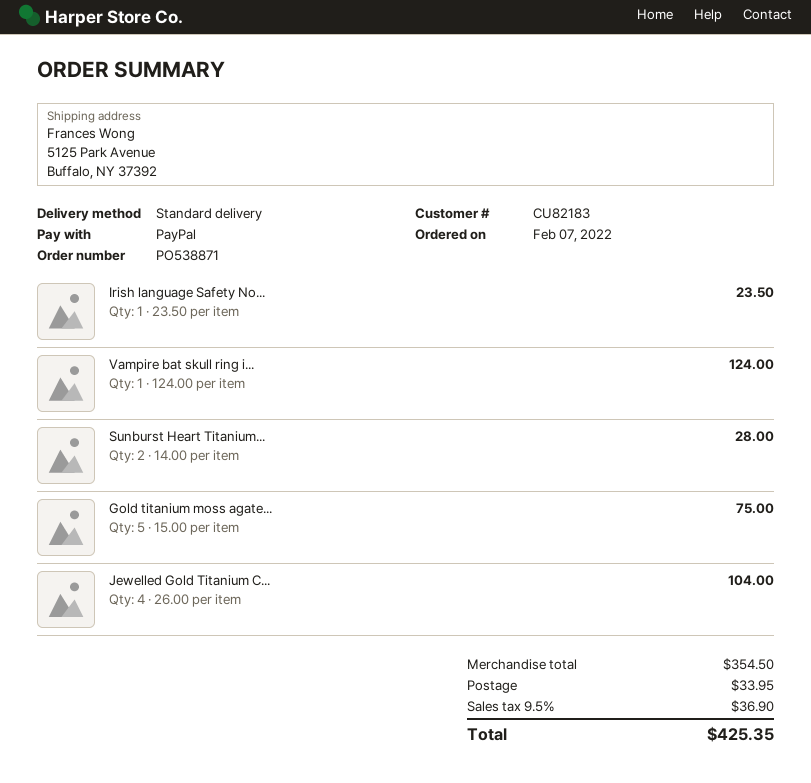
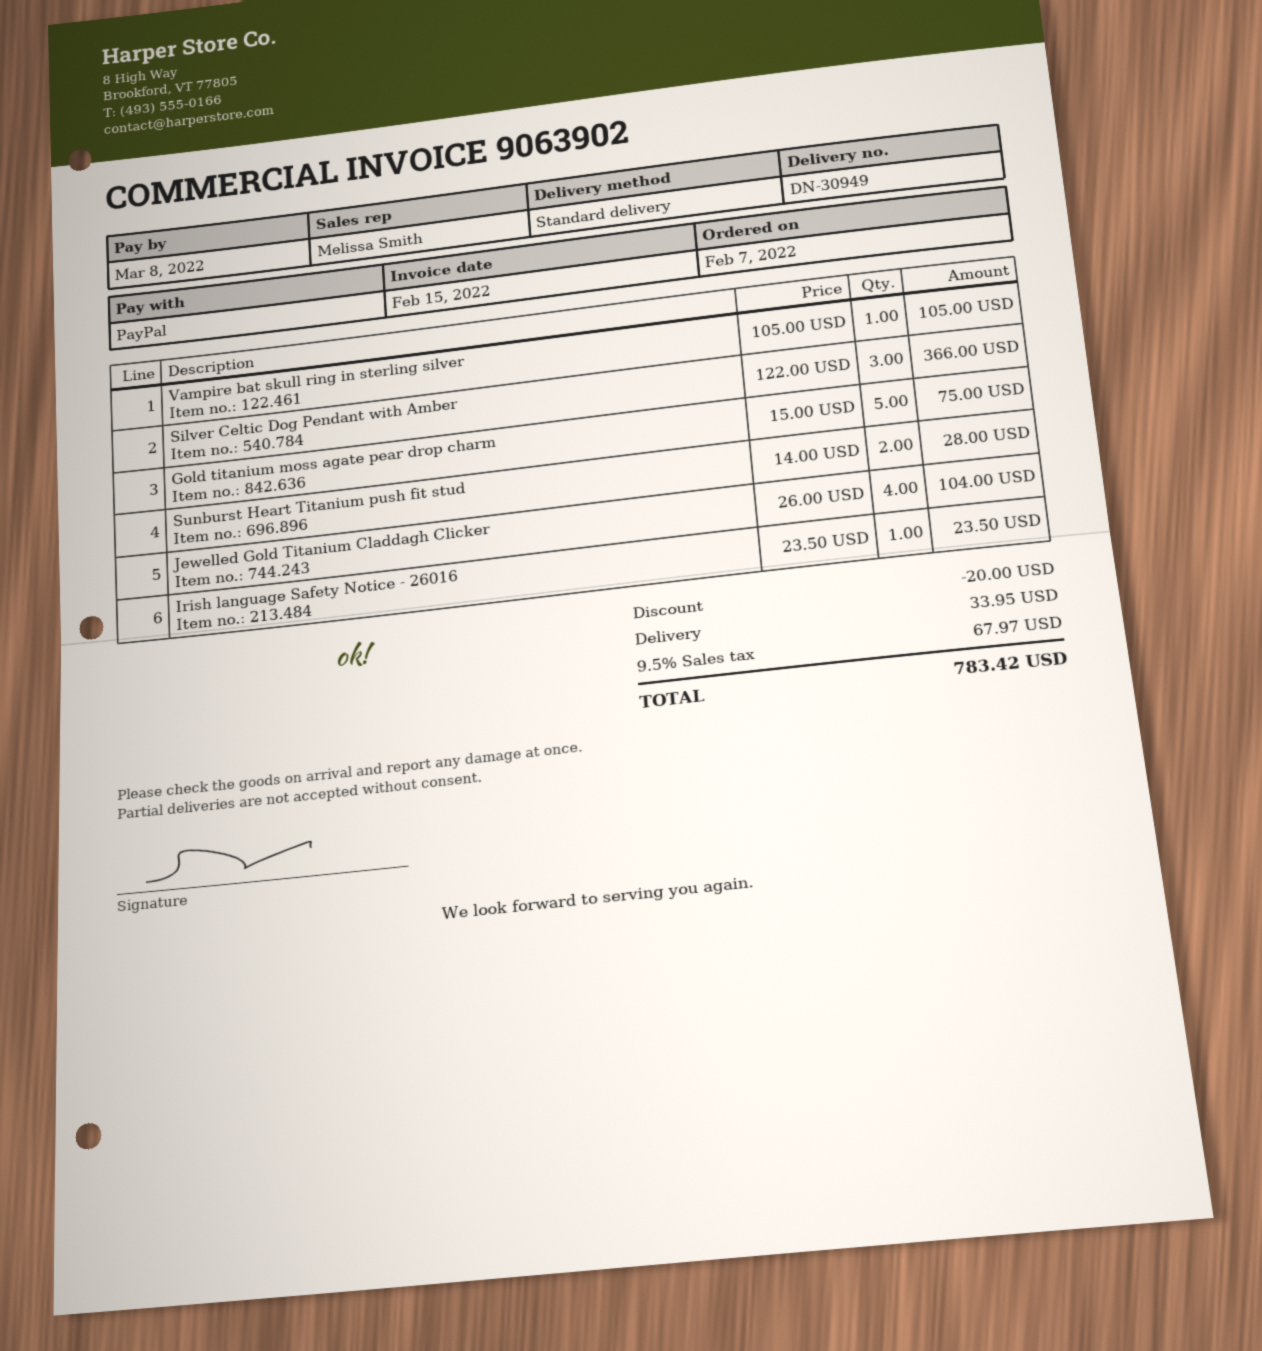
Vampire bat skull ring i...: 1 x 124.00 = 124.00 -> 1 x 105.00 = 105.00
Silver Celtic Dog Pendant with Amber: none -> 3 x 122.00 = 366.00
discount: none -> 20.00
tax: 9.5% = 36.90 -> 9.5% = 67.97
total: 425.35 -> 783.42

